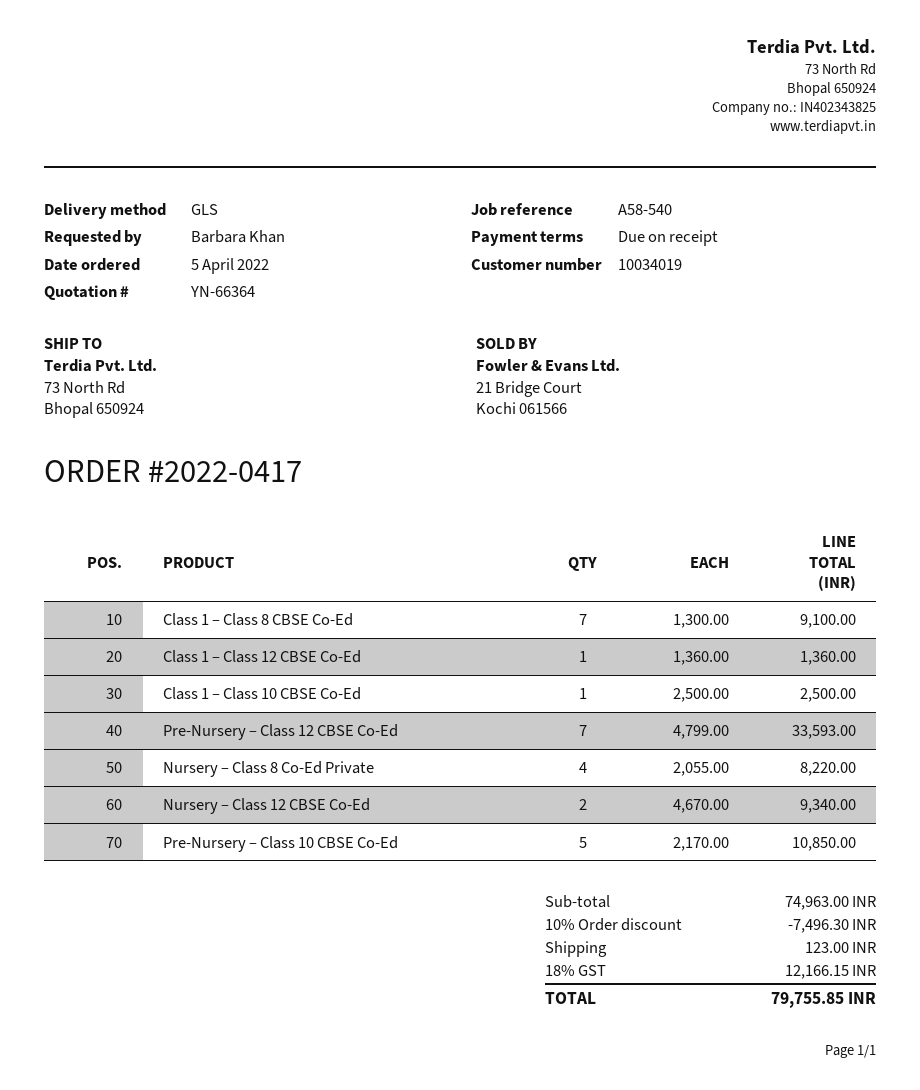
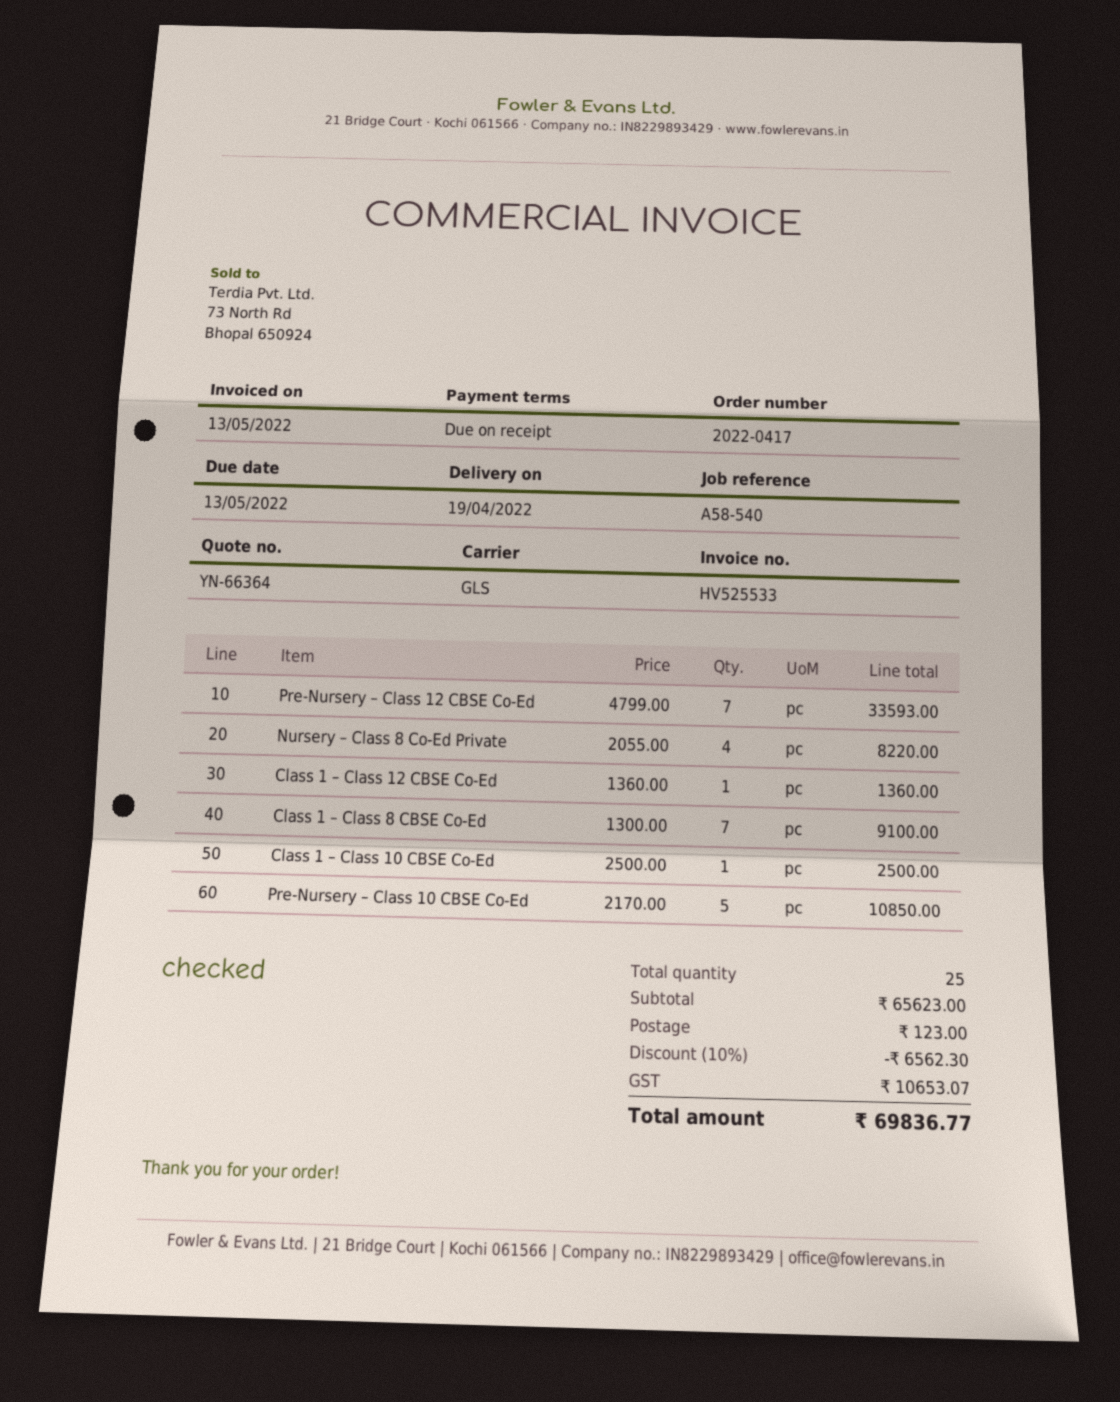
Nursery – Class 12 CBSE Co-Ed: 2 x 4670.00 = 9340.00 -> none
subtotal: 74963.00 -> 65623.00
discount: 10% = 7496.30 -> 10% = 6562.30
tax: 12166.15 -> 10653.07
total: 79755.85 -> 69836.77

